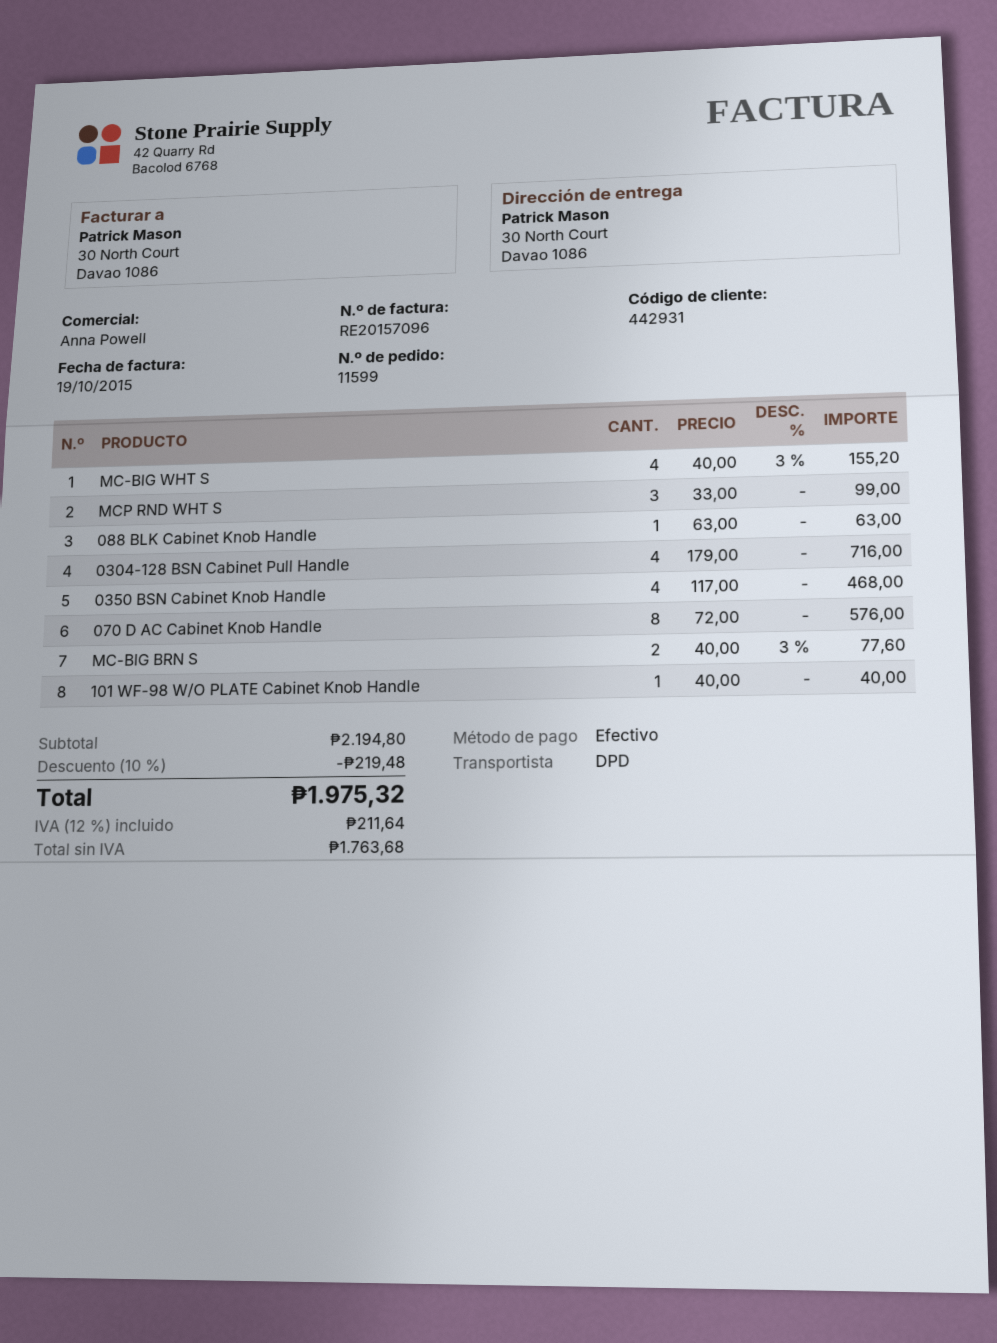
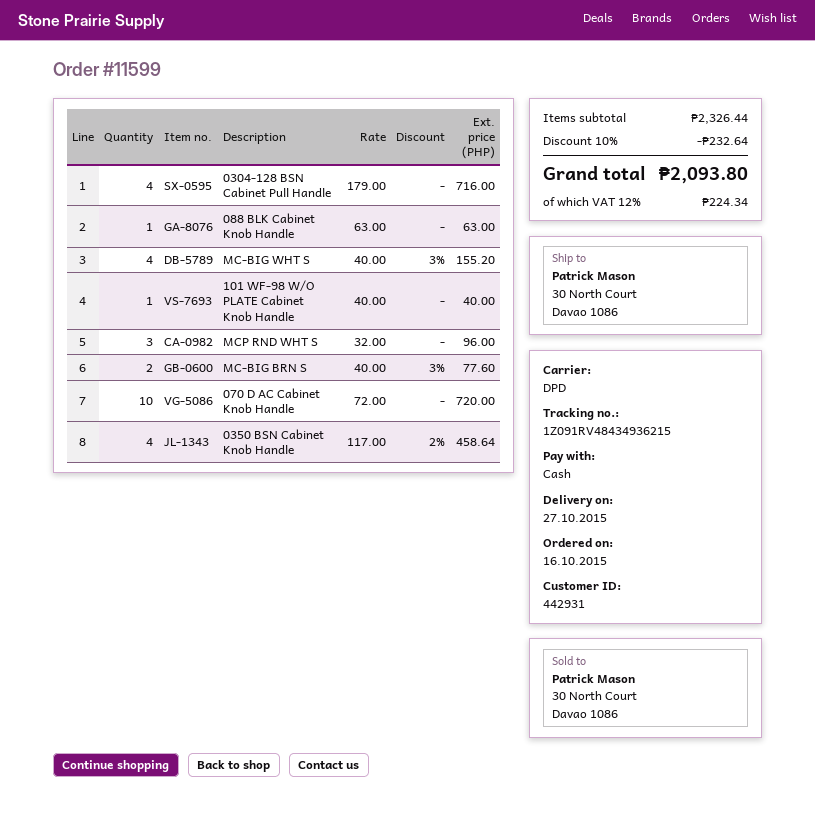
MCP RND WHT S: 3 x 33.00 = 99.00 -> 3 x 32.00 = 96.00
0350 BSN Cabinet Knob Handle: 4 x 117.00 = 468.00 -> 4 x 117.00 - 2% = 458.64
070 D AC Cabinet Knob Handle: 8 x 72.00 = 576.00 -> 10 x 72.00 = 720.00
subtotal: 2194.80 -> 2326.44
discount: 10% = 219.48 -> 10% = 232.64
tax: 12% = 211.64 -> 12% = 224.34
total: 1975.32 -> 2093.80

